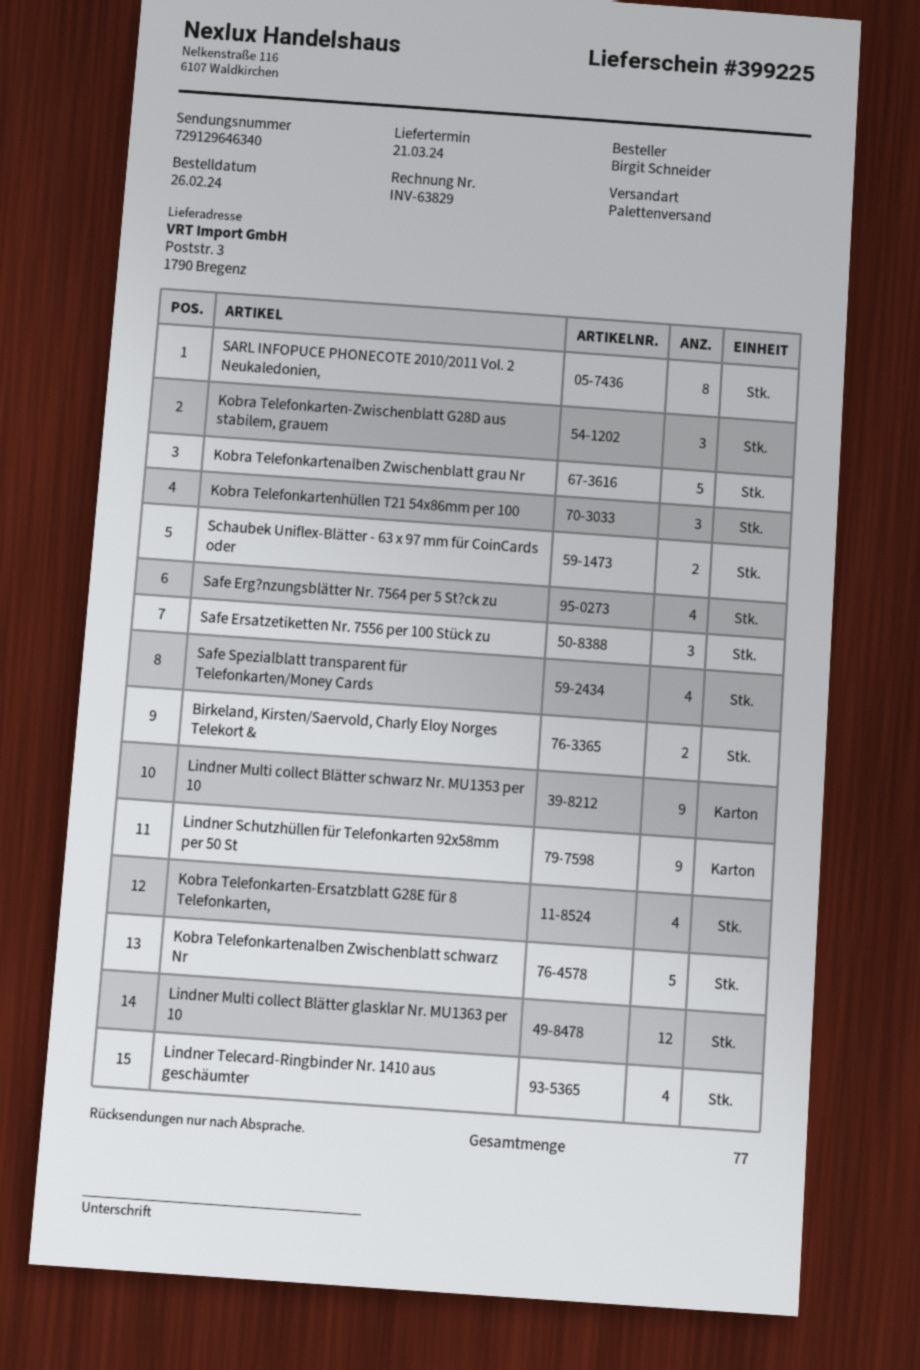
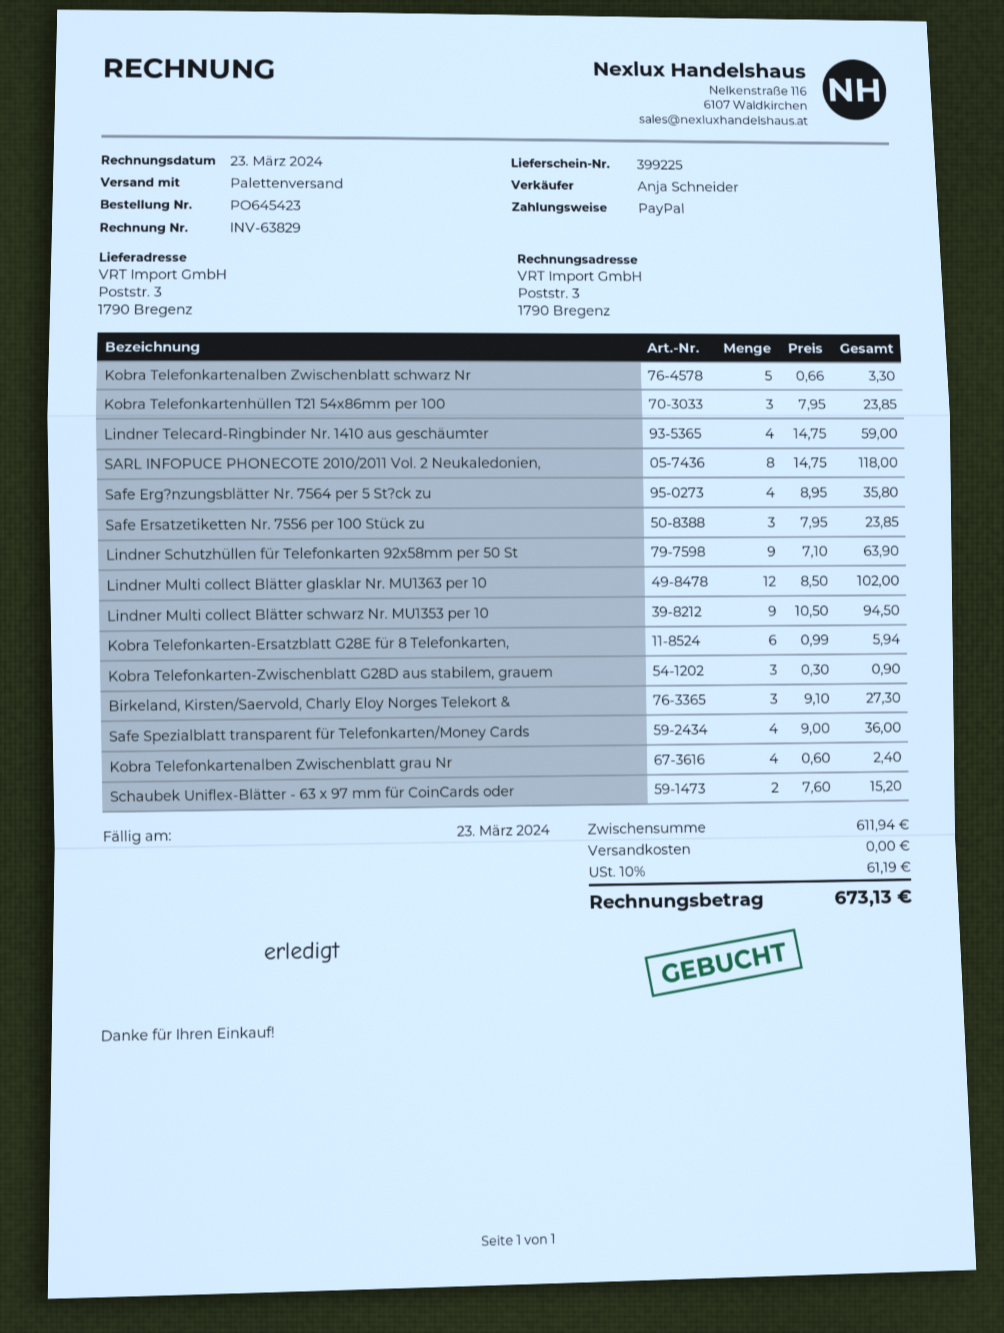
Kobra Telefonkartenalben Zwischenblatt grau Nr: 5 -> 4
Birkeland, Kirsten/Saervold, Charly Eloy Norges Telekort &: 2 -> 3
Kobra Telefonkarten-Ersatzblatt G28E für 8 Telefonkarten,: 4 -> 6

